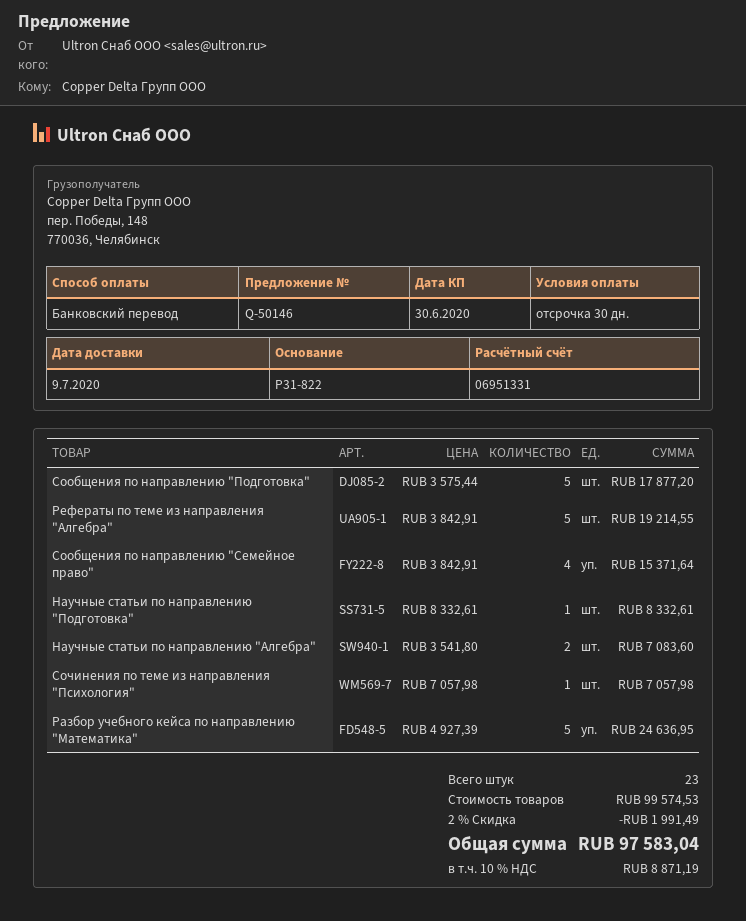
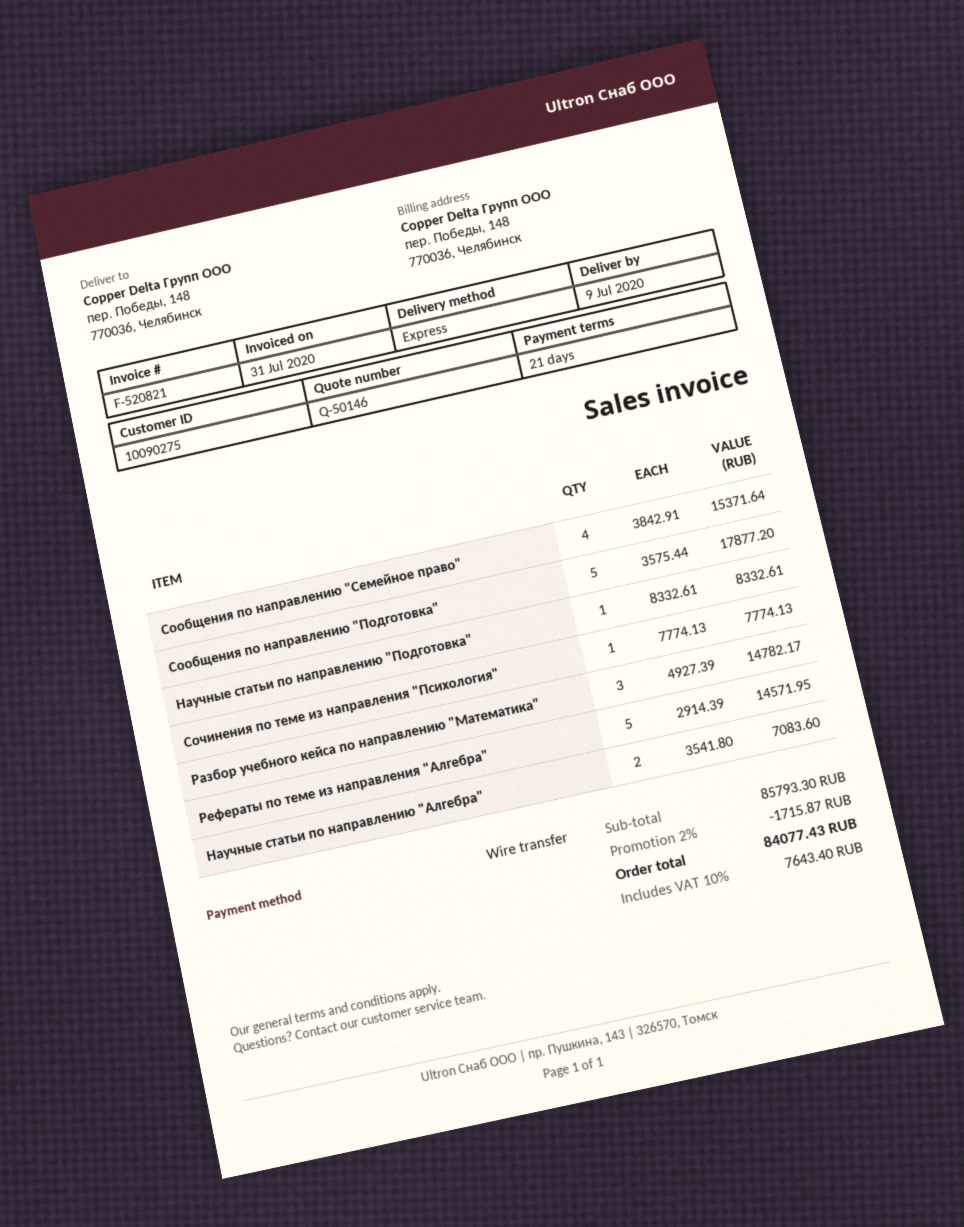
payment terms: 30 days -> 21 days
Рефераты по теме из направления "Алгебра": 5 x 3842.91 = 19214.55 -> 5 x 2914.39 = 14571.95
Сочинения по теме из направления "Психология": 1 x 7057.98 = 7057.98 -> 1 x 7774.13 = 7774.13
Разбор учебного кейса по направлению "Математика": 5 x 4927.39 = 24636.95 -> 3 x 4927.39 = 14782.17
subtotal: 99574.53 -> 85793.30
discount: 2% = 1991.49 -> 2% = 1715.87
tax: 10% = 8871.19 -> 10% = 7643.40
total: 97583.04 -> 84077.43

